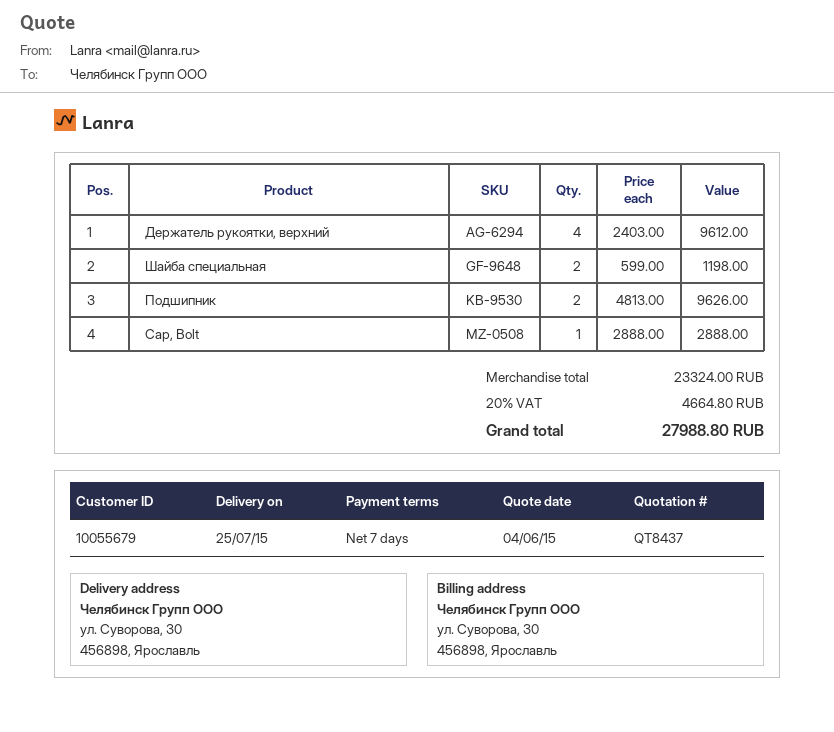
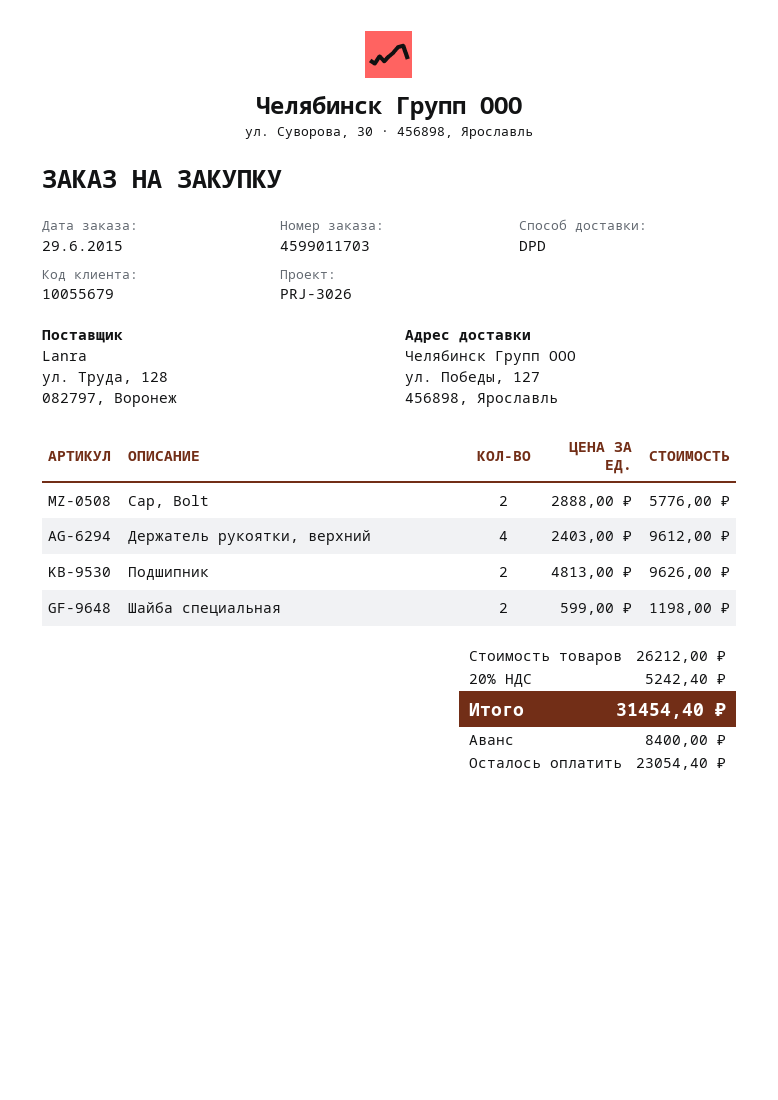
ship to: ул. Суворова, 30, 456898, Ярославль -> ул. Победы, 127, 456898, Ярославль
Cap, Bolt: 1 x 2888.00 = 2888.00 -> 2 x 2888.00 = 5776.00
subtotal: 23324.00 -> 26212.00
tax: 20% = 4664.80 -> 20% = 5242.40
total: 27988.80 -> 31454.40

